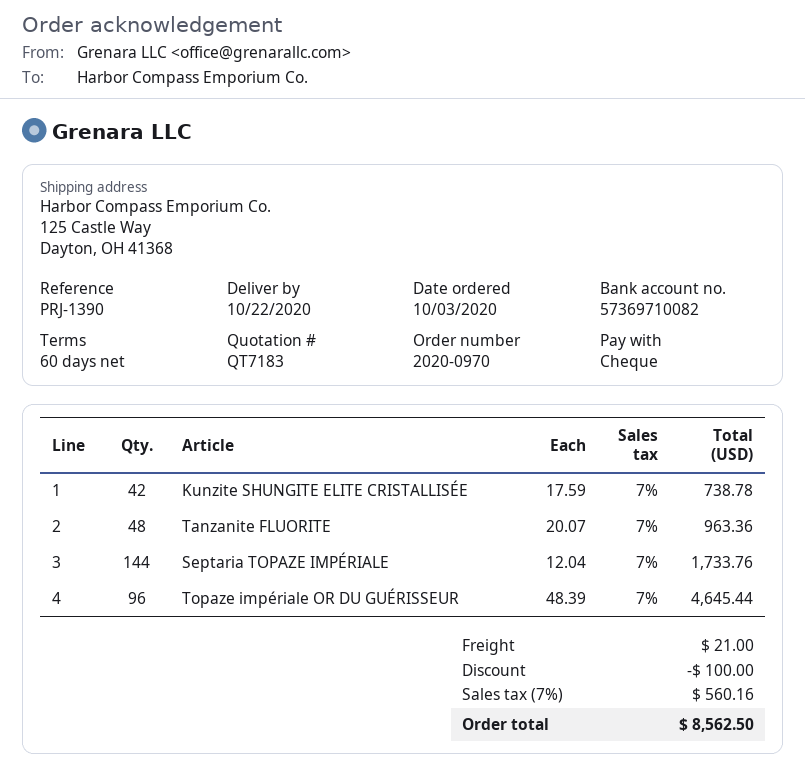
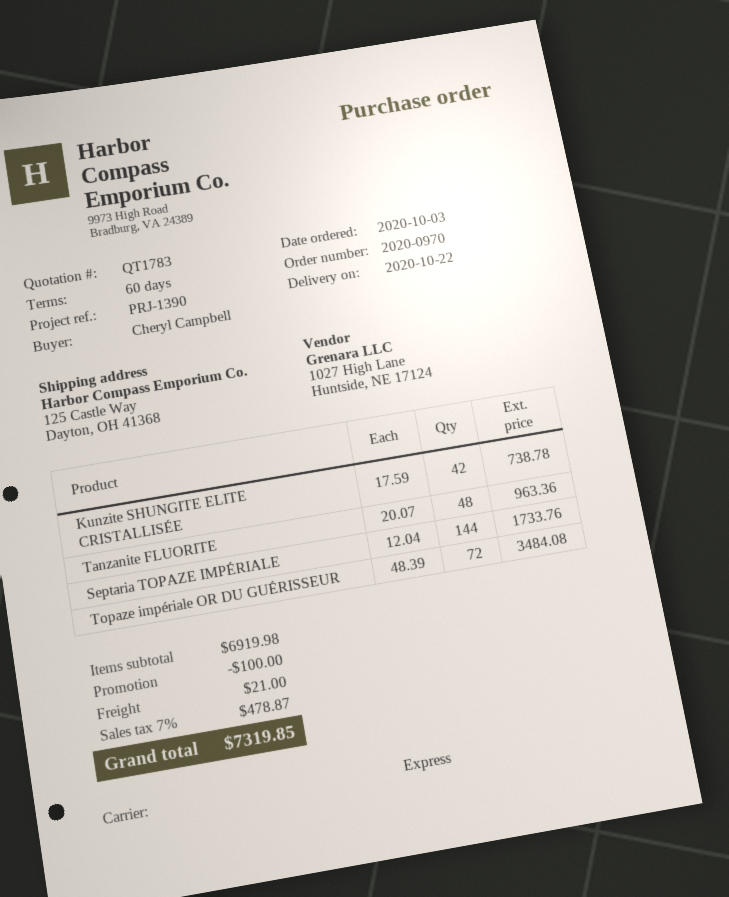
quote number: QT7183 -> QT1783
Topaze impériale OR DU GUÉRISSEUR: 96 x 48.39 = 4645.44 -> 72 x 48.39 = 3484.08
tax: 7% = 560.16 -> 7% = 478.87
total: 8562.50 -> 7319.85

